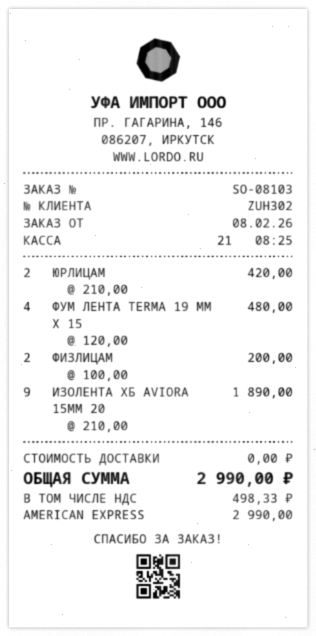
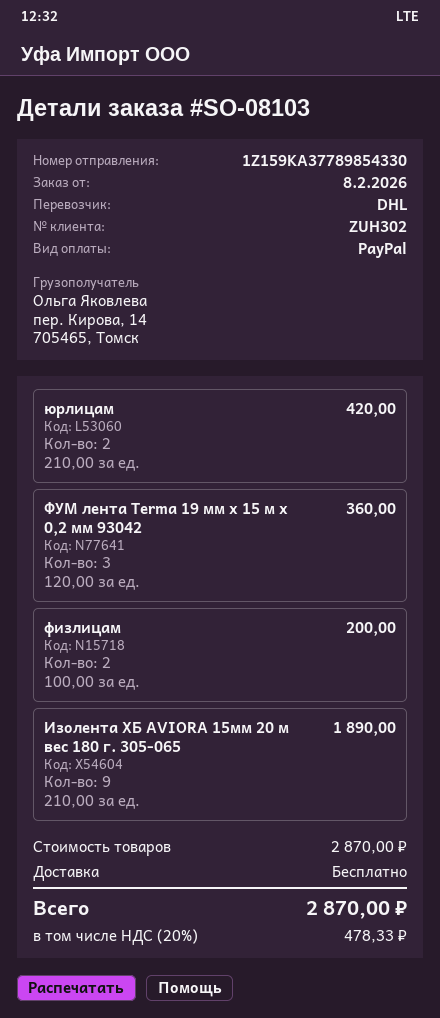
payment method: American Express -> PayPal
ФУМ ЛЕНТА TERMA 19 ММ Х 15: 4 x 120.00 = 480.00 -> 3 x 120.00 = 360.00
tax: 498.33 -> 478.33
total: 2990.00 -> 2870.00

